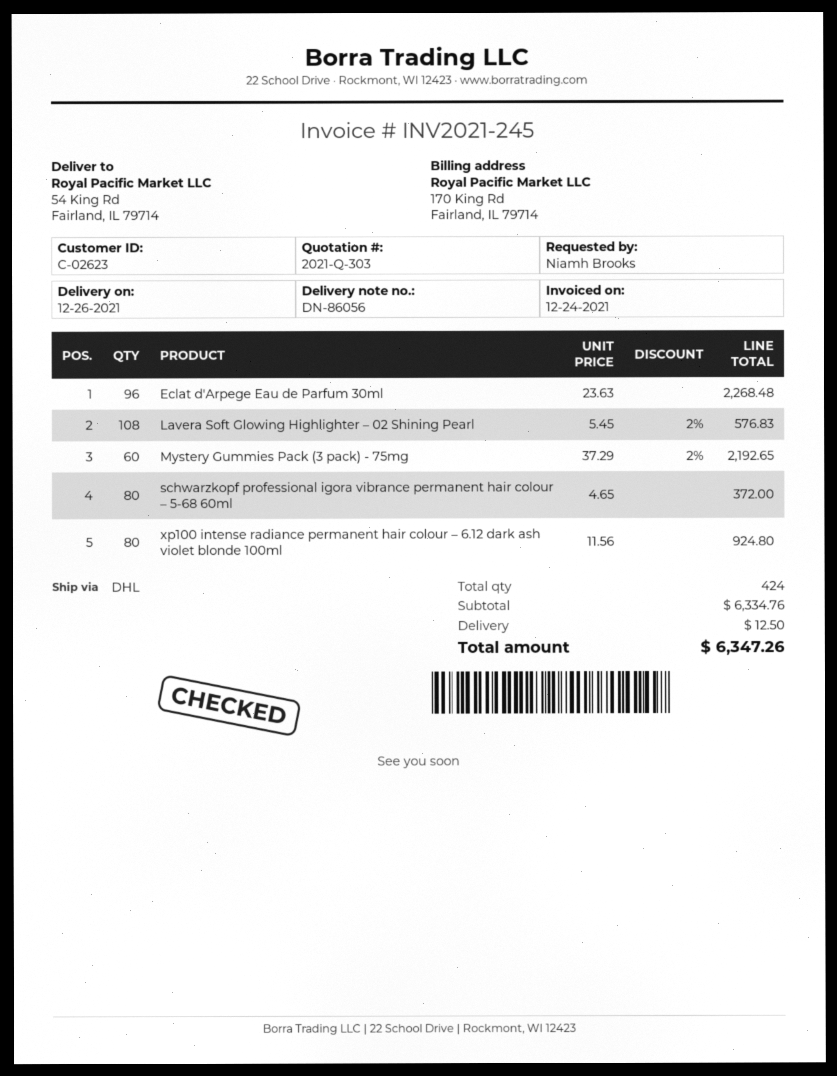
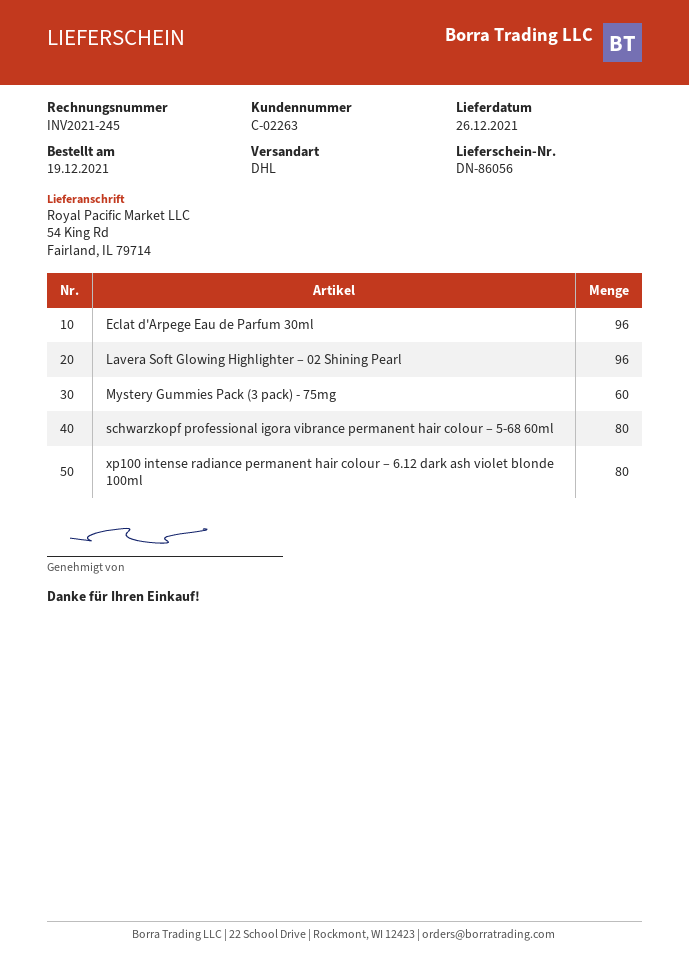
customer number: C-02623 -> C-02263
Lavera Soft Glowing Highlighter – 02 Shining Pearl: 108 -> 96

